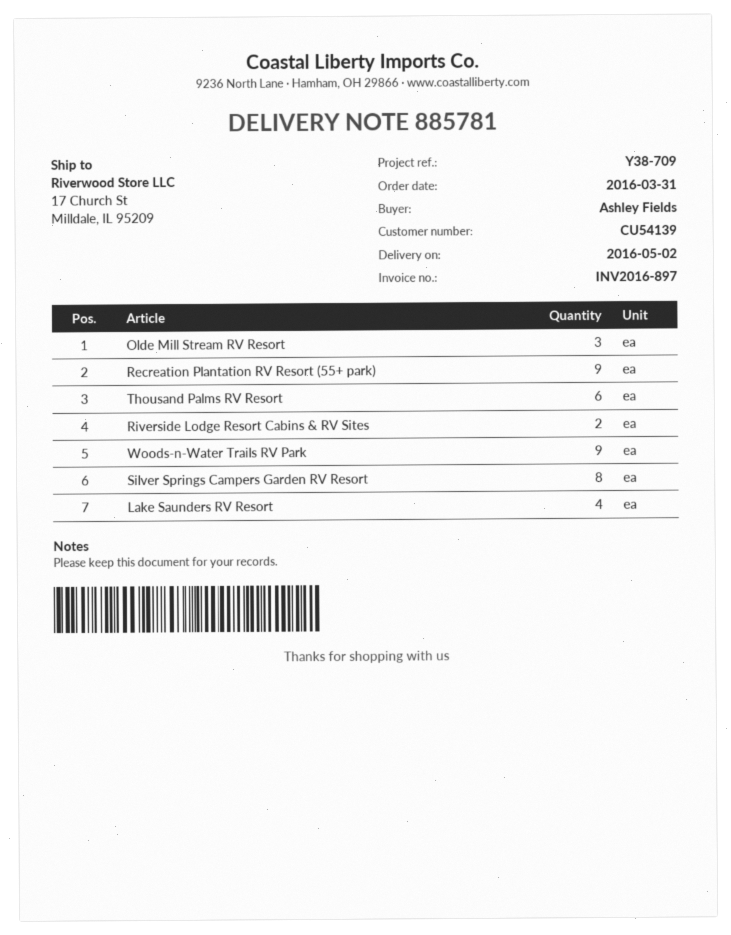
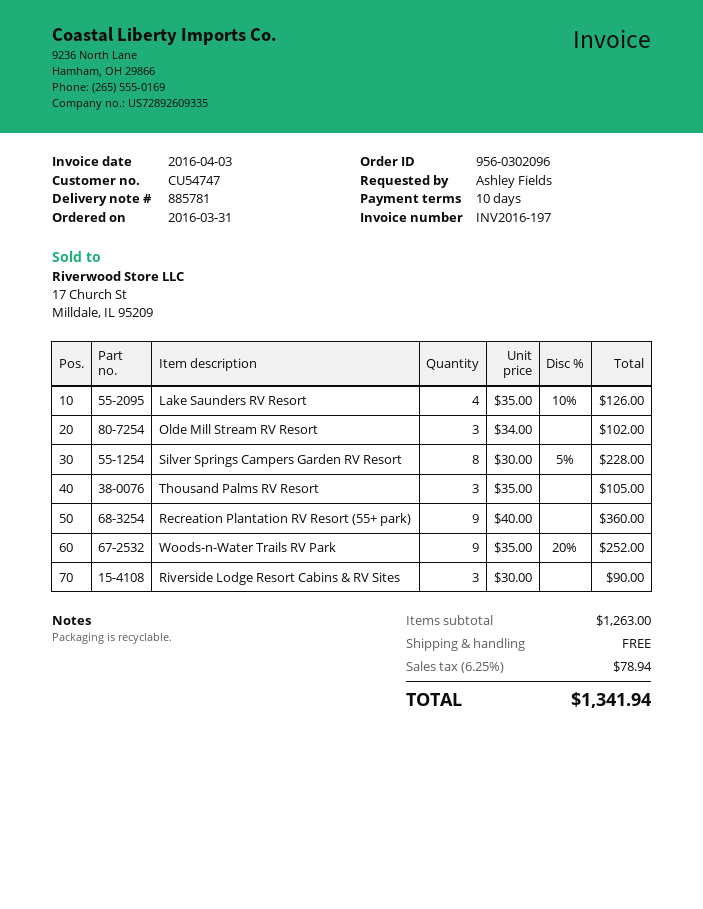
invoice number: INV2016-897 -> INV2016-197
customer number: CU54139 -> CU54747
Thousand Palms RV Resort: 6 -> 3
Riverside Lodge Resort Cabins & RV Sites: 2 -> 3

